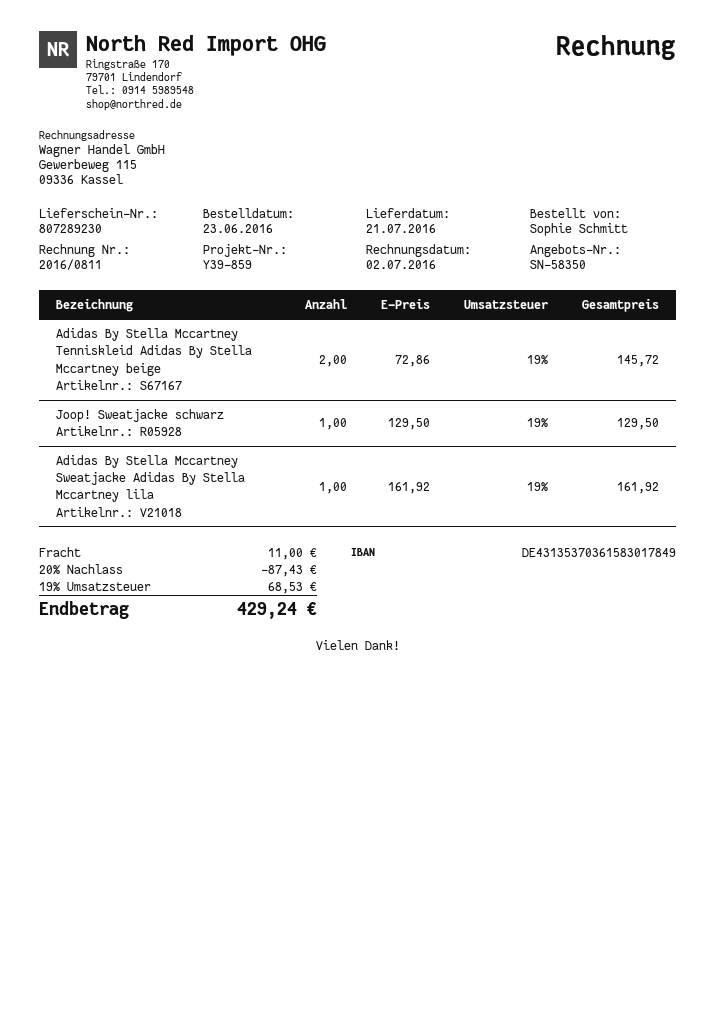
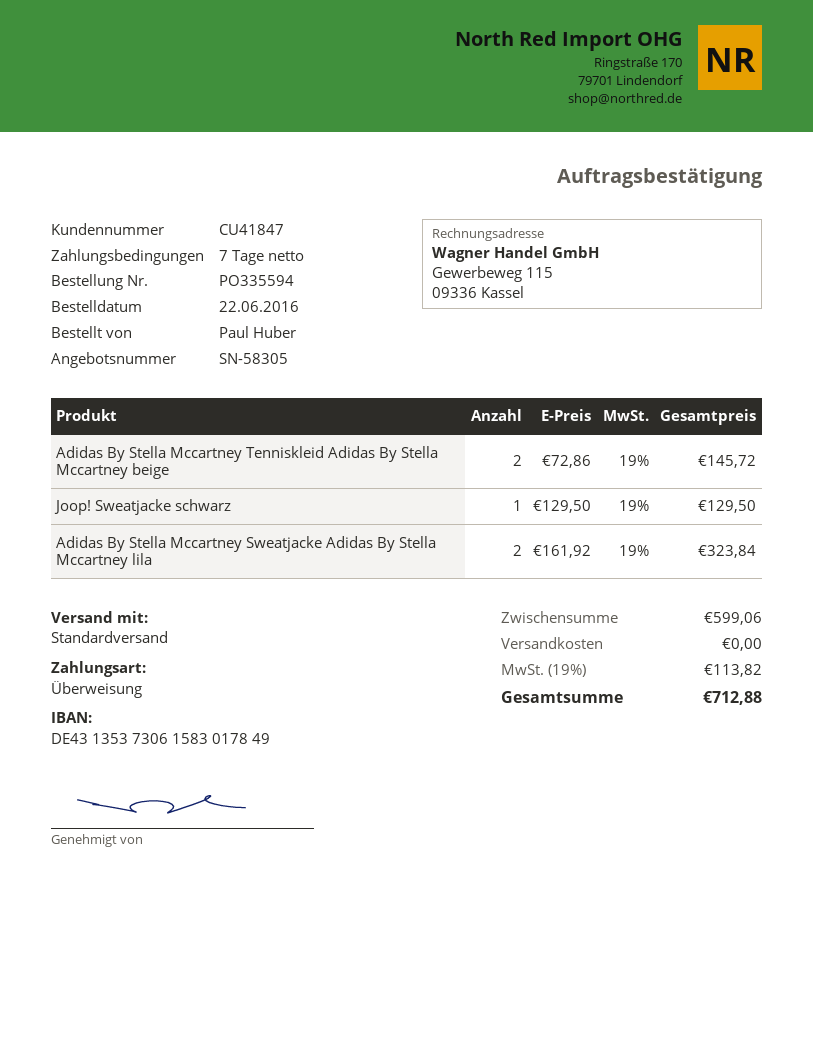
quote number: SN-58350 -> SN-58305
order date: 2016-06-23 -> 2016-06-22
ordered by: Sophie Schmitt -> Paul Huber
bank account: DE43135370361583017849 -> DE43135373061583017849
Adidas By Stella Mccartney Sweatjacke Adidas By Stella Mccartney lila: 1 x 161.92 = 161.92 -> 2 x 161.92 = 323.84
discount: 20% = 87.43 -> none
shipping: 11.00 -> 0.00
tax: 19% = 68.53 -> 19% = 113.82
total: 429.24 -> 712.88

